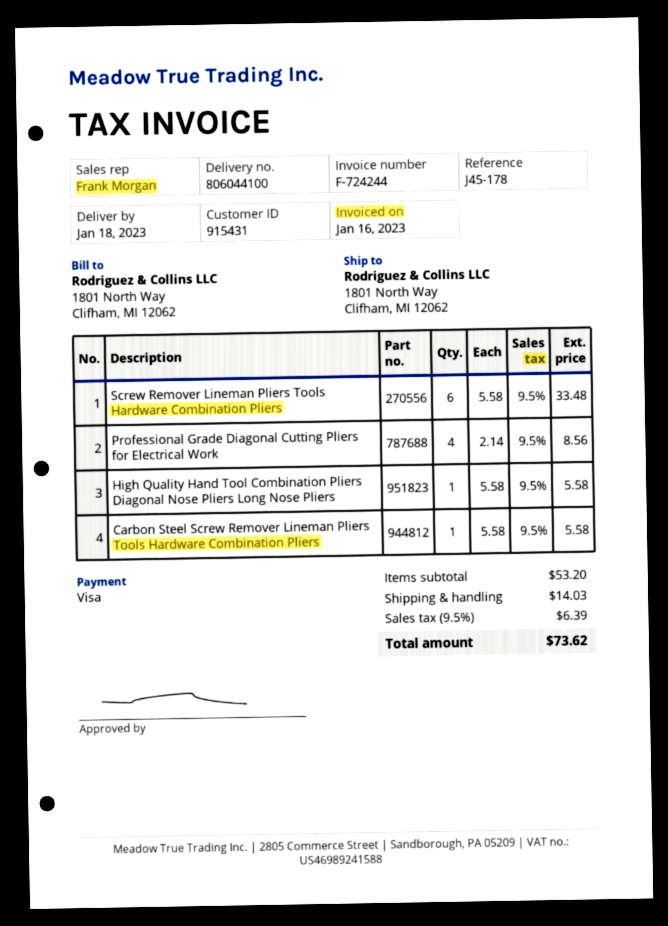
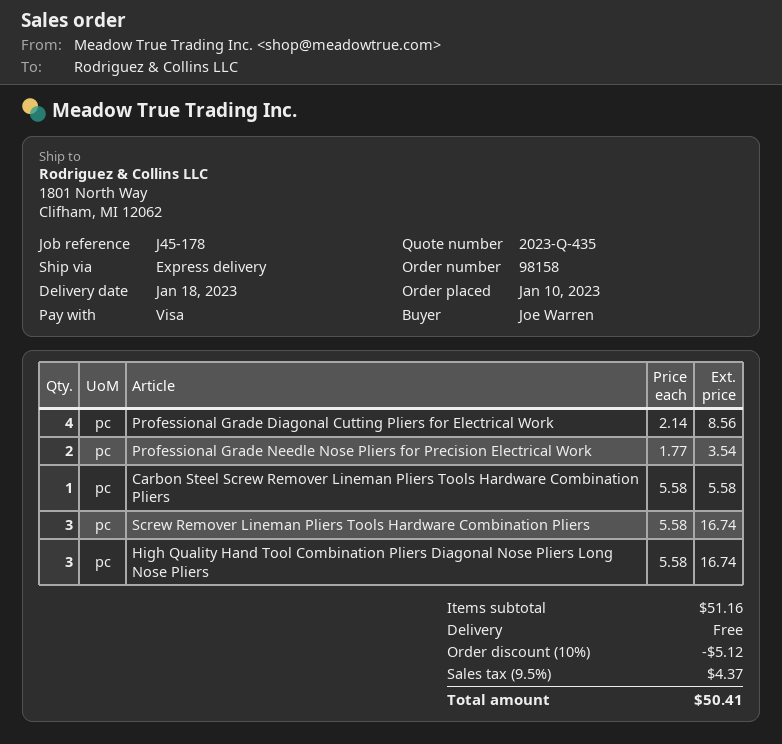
Screw Remover Lineman Pliers Tools Hardware Combination Pliers: 6 x 5.58 = 33.48 -> 3 x 5.58 = 16.74
High Quality Hand Tool Combination Pliers Diagonal Nose Pliers Long Nose Pliers: 1 x 5.58 = 5.58 -> 3 x 5.58 = 16.74
Professional Grade Needle Nose Pliers for Precision Electrical Work: none -> 2 x 1.77 = 3.54
subtotal: 53.20 -> 51.16
discount: none -> 10% = 5.12
shipping: 14.03 -> 0.00
tax: 9.5% = 6.39 -> 9.5% = 4.37
total: 73.62 -> 50.41

